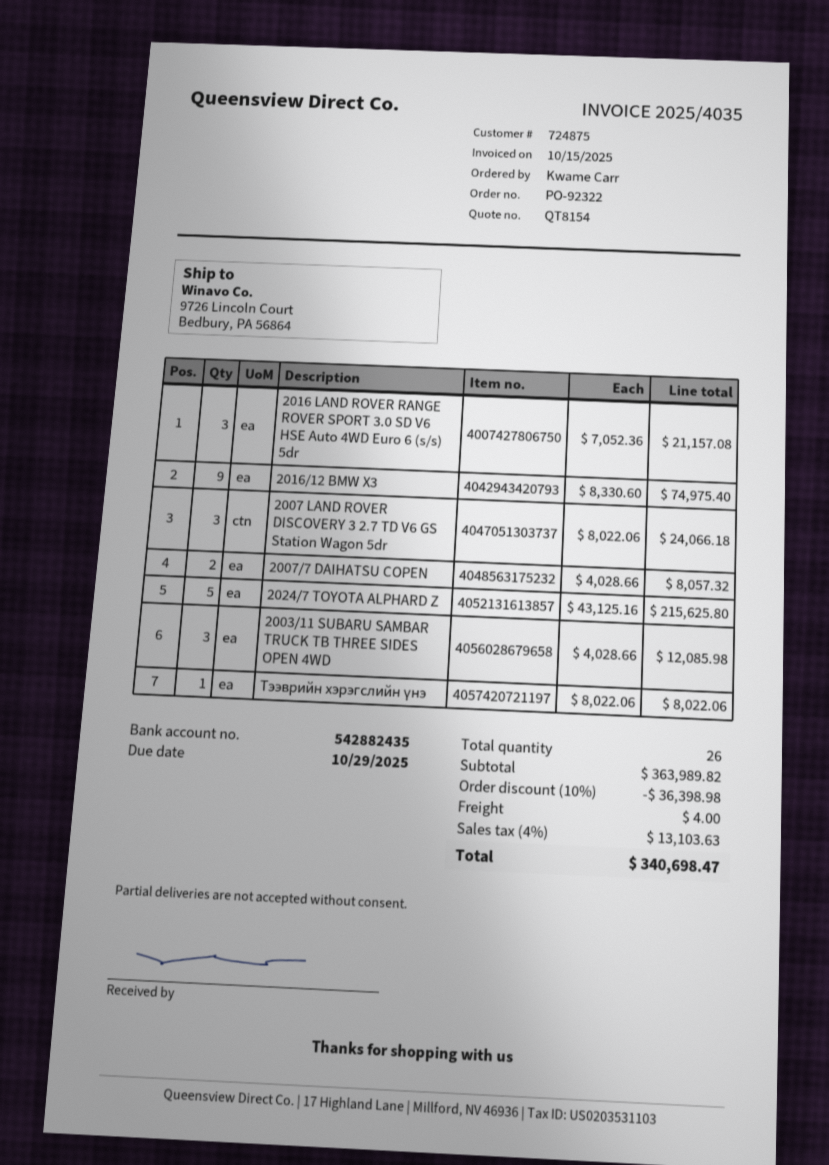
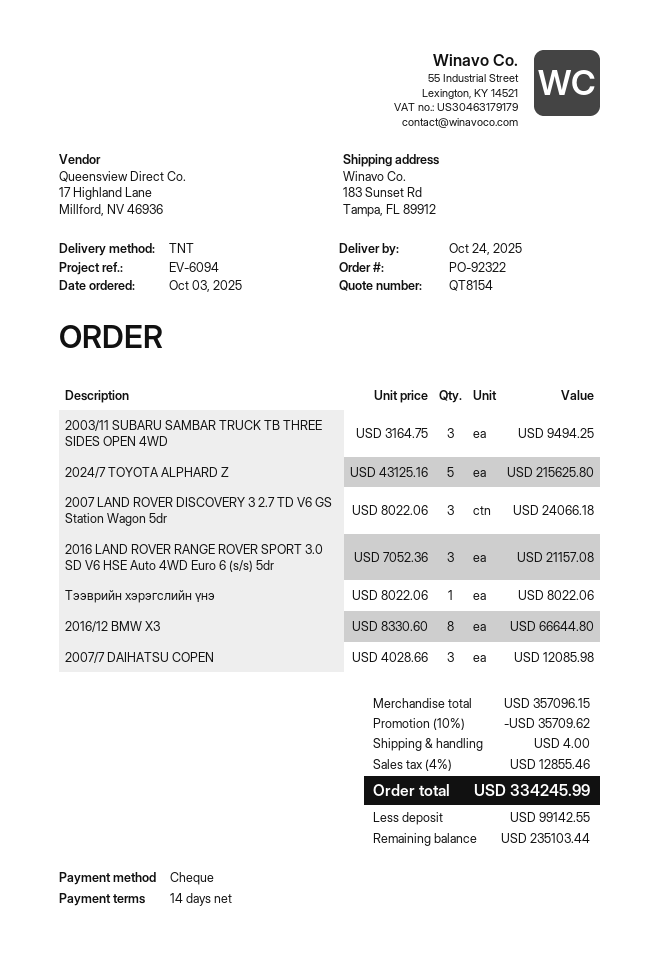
ship to: 9726 Lincoln Court, Bedbury, PA 56864 -> 183 Sunset Rd, Tampa, FL 89912
2016/12 BMW X3: 9 x 8330.60 = 74975.40 -> 8 x 8330.60 = 66644.80
2007/7 DAIHATSU COPEN: 2 x 4028.66 = 8057.32 -> 3 x 4028.66 = 12085.98
2003/11 SUBARU SAMBAR TRUCK TB THREE SIDES OPEN 4WD: 3 x 4028.66 = 12085.98 -> 3 x 3164.75 = 9494.25
subtotal: 363989.82 -> 357096.15
discount: 10% = 36398.98 -> 10% = 35709.62
tax: 4% = 13103.63 -> 4% = 12855.46
total: 340698.47 -> 334245.99

